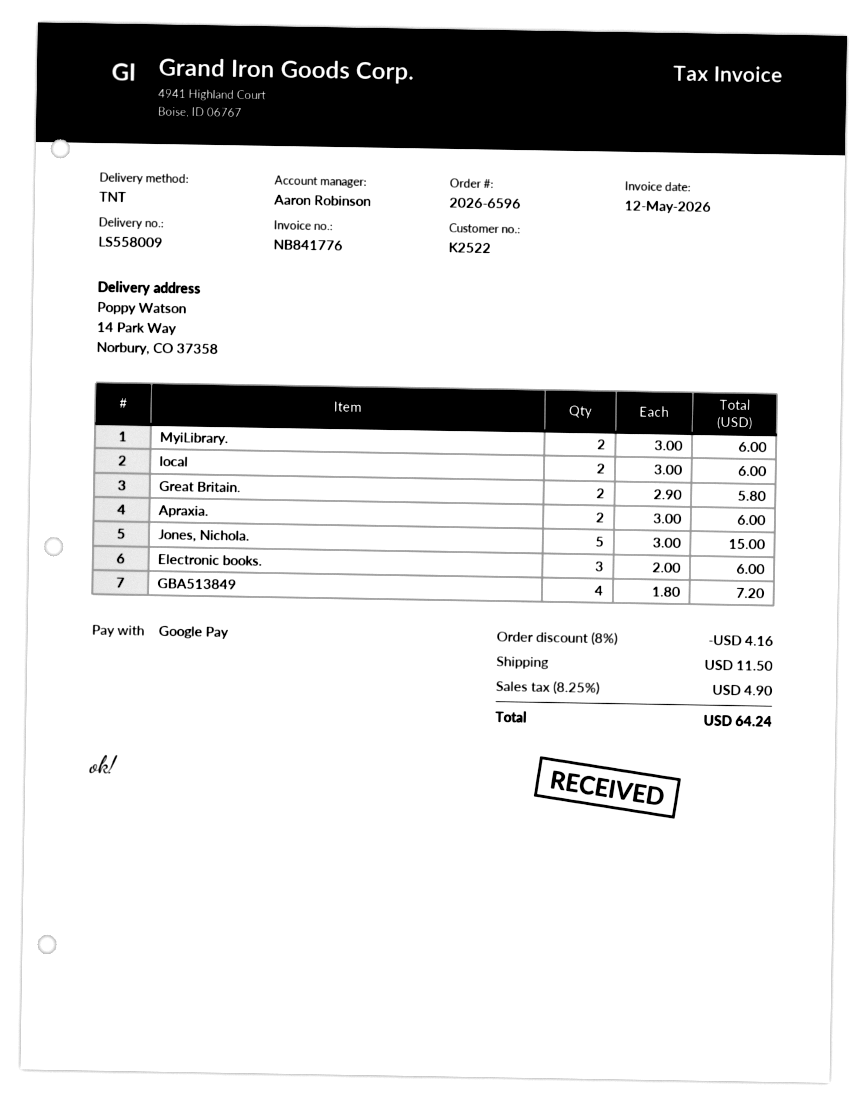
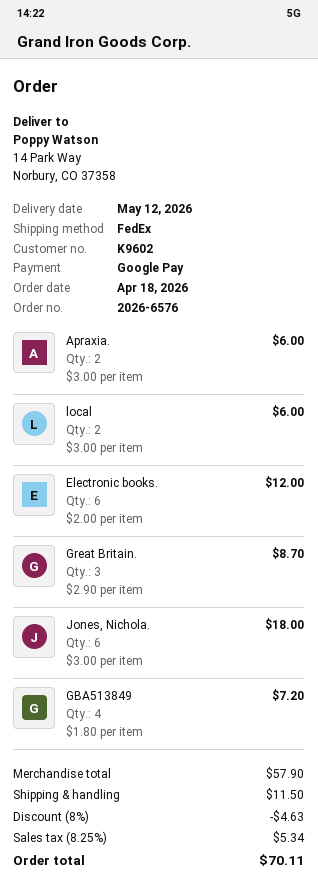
order number: 2026-6596 -> 2026-6576
customer number: K2522 -> K9602
shipping method: TNT -> FedEx
MyiLibrary.: 2 x 3.00 = 6.00 -> none
Great Britain.: 2 x 2.90 = 5.80 -> 3 x 2.90 = 8.70
Jones, Nichola.: 5 x 3.00 = 15.00 -> 6 x 3.00 = 18.00
Electronic books.: 3 x 2.00 = 6.00 -> 6 x 2.00 = 12.00
discount: 8% = 4.16 -> 8% = 4.63
tax: 8.25% = 4.90 -> 8.25% = 5.34
total: 64.24 -> 70.11

